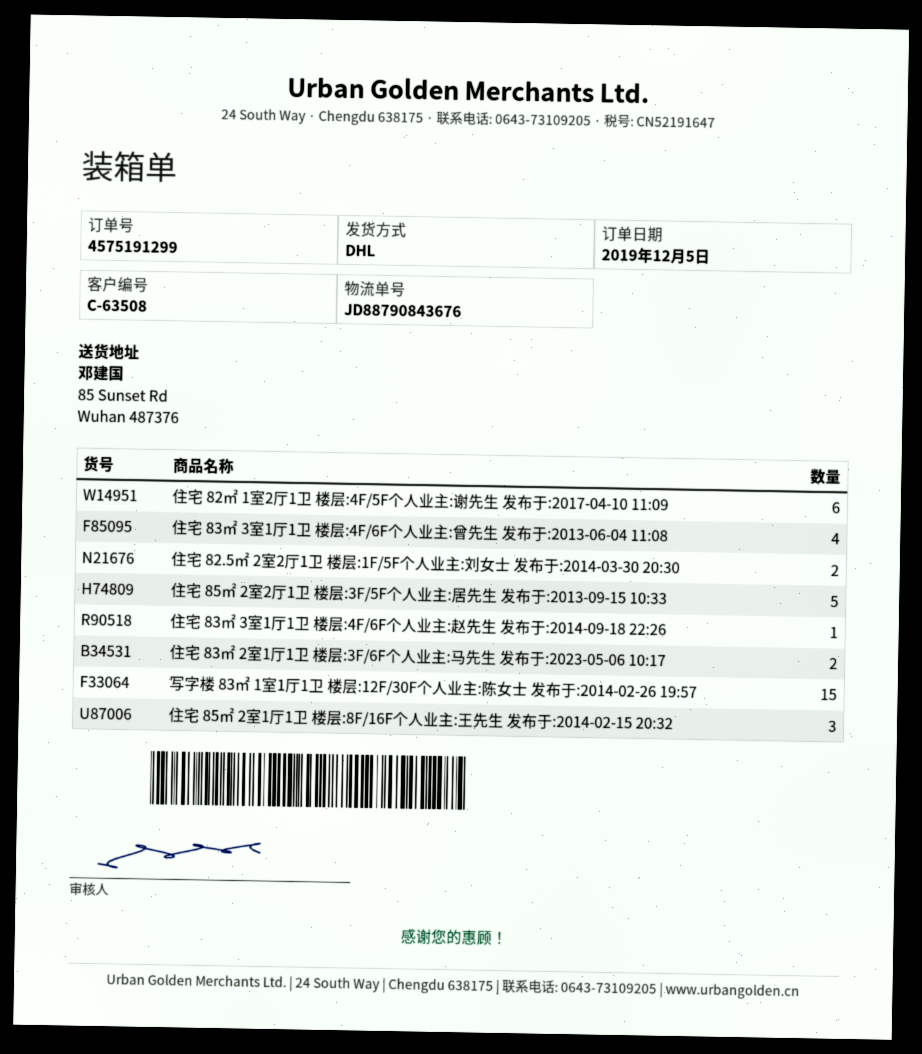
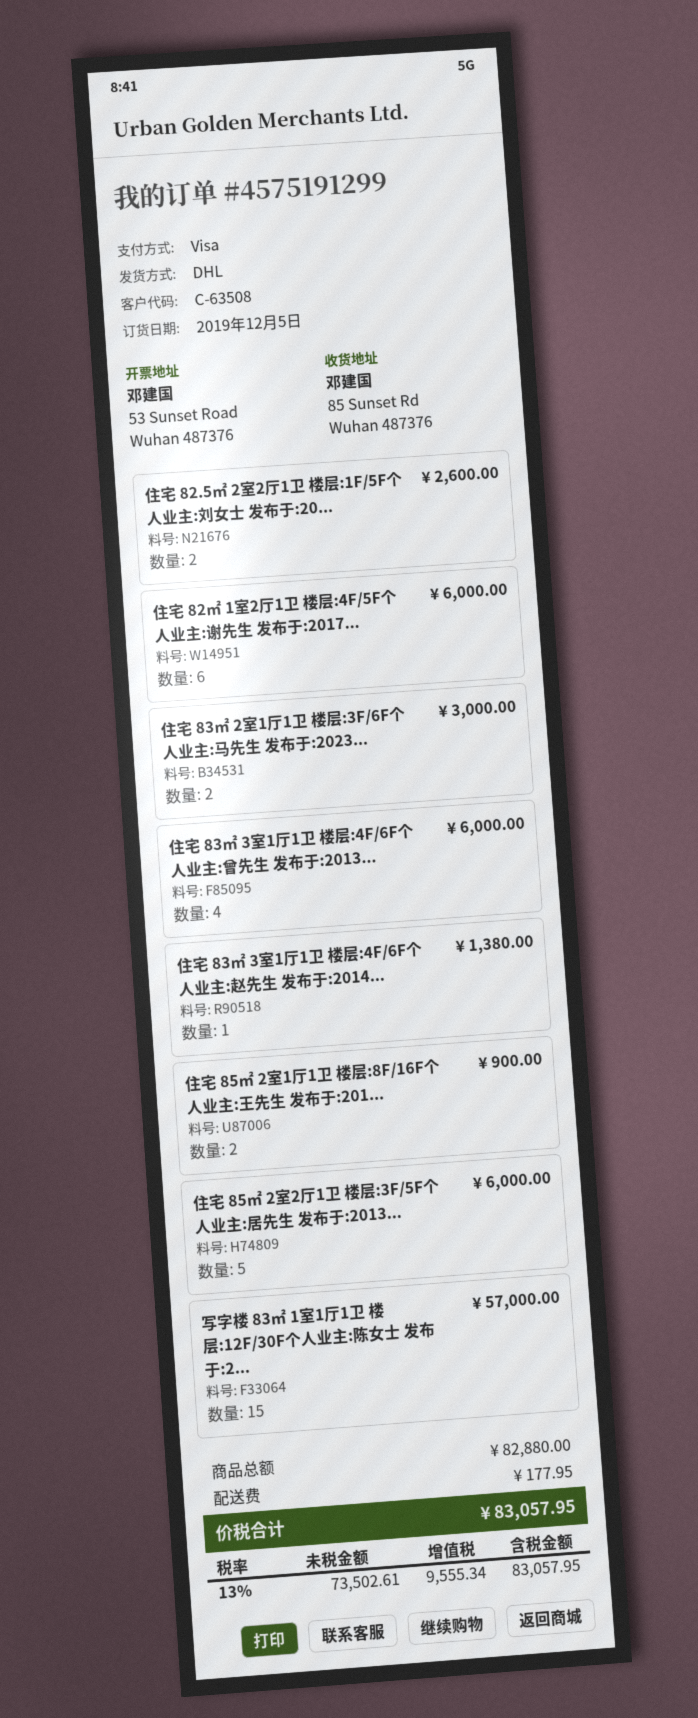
住宅 85㎡ 2室1厅1卫 楼层:8F/16F个人业主:王先生 发布于:2014-02-15 20:32: 3 -> 2

